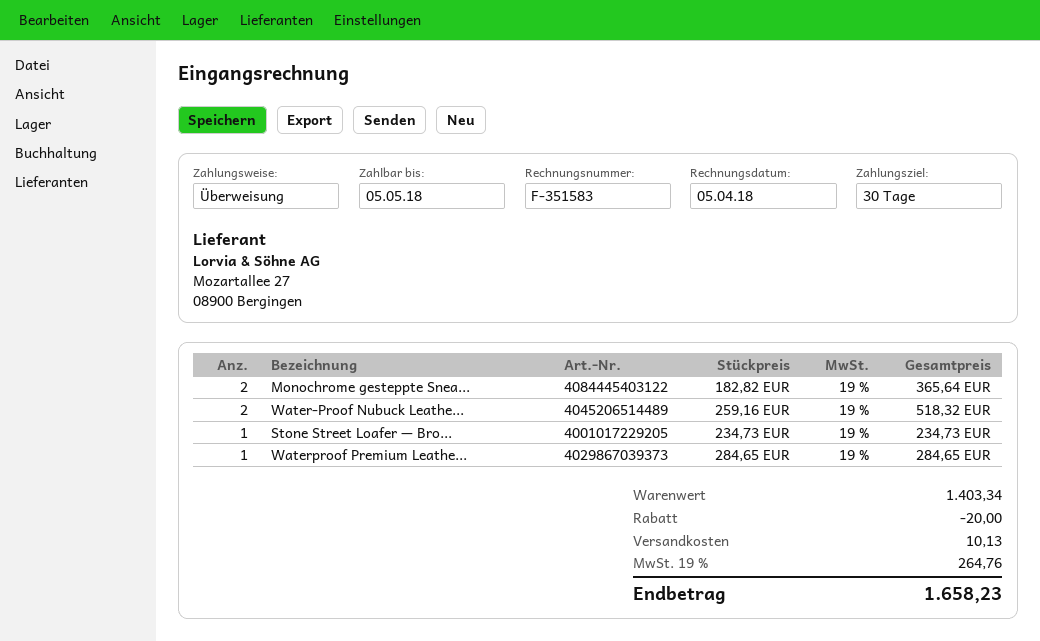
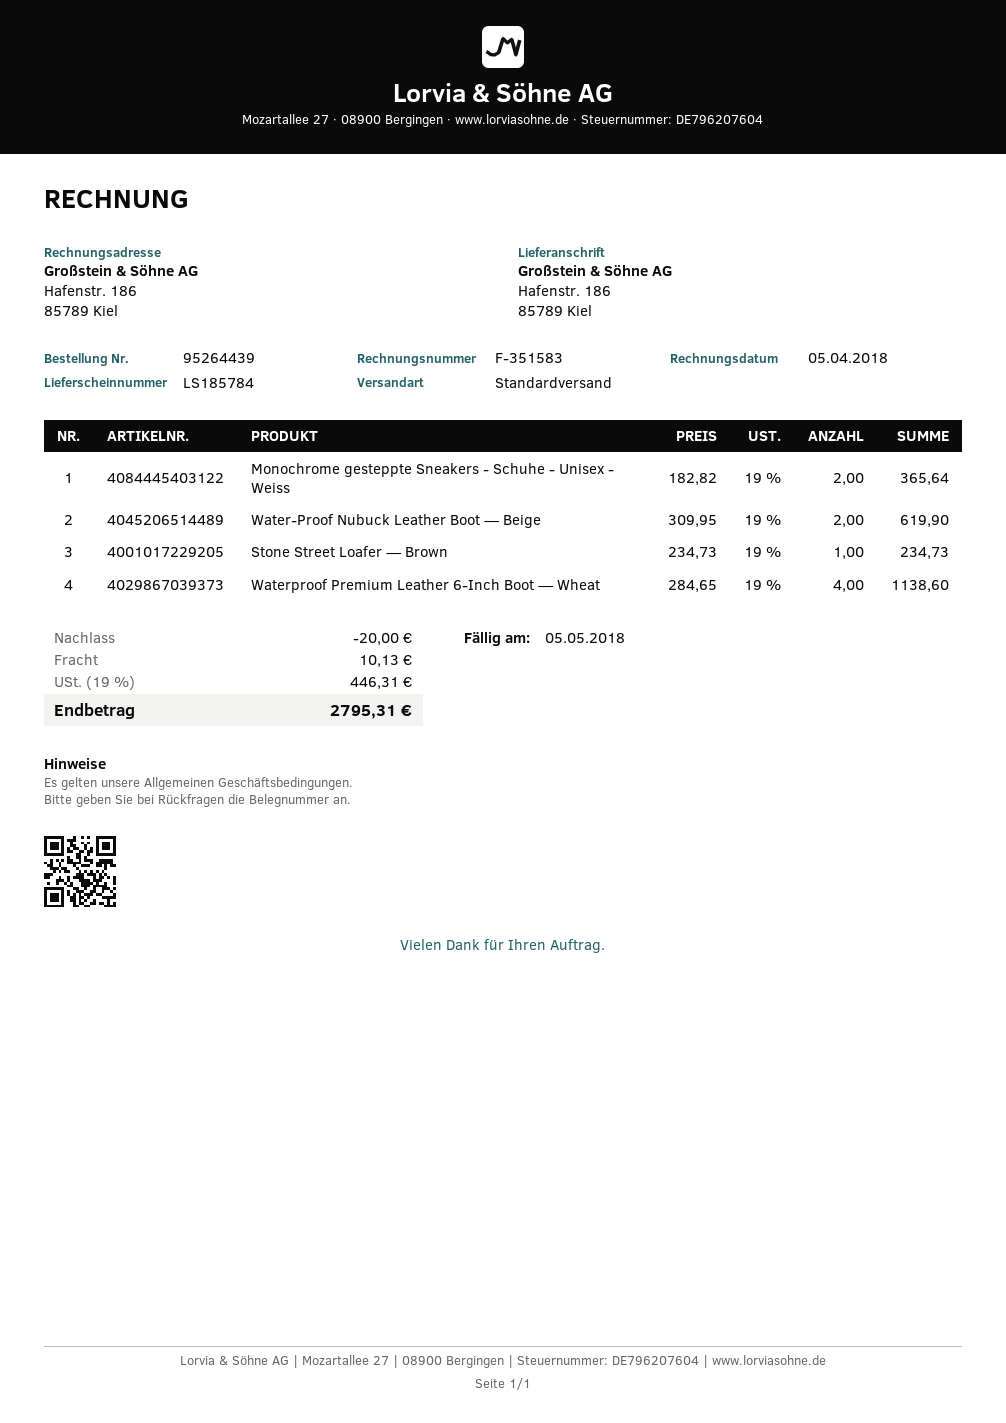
Water-Proof Nubuck Leathe...: 2 x 259.16 = 518.32 -> 2 x 309.95 = 619.90
Waterproof Premium Leathe...: 1 x 284.65 = 284.65 -> 4 x 284.65 = 1138.60
tax: 19% = 264.76 -> 19% = 446.31
total: 1658.23 -> 2795.31

